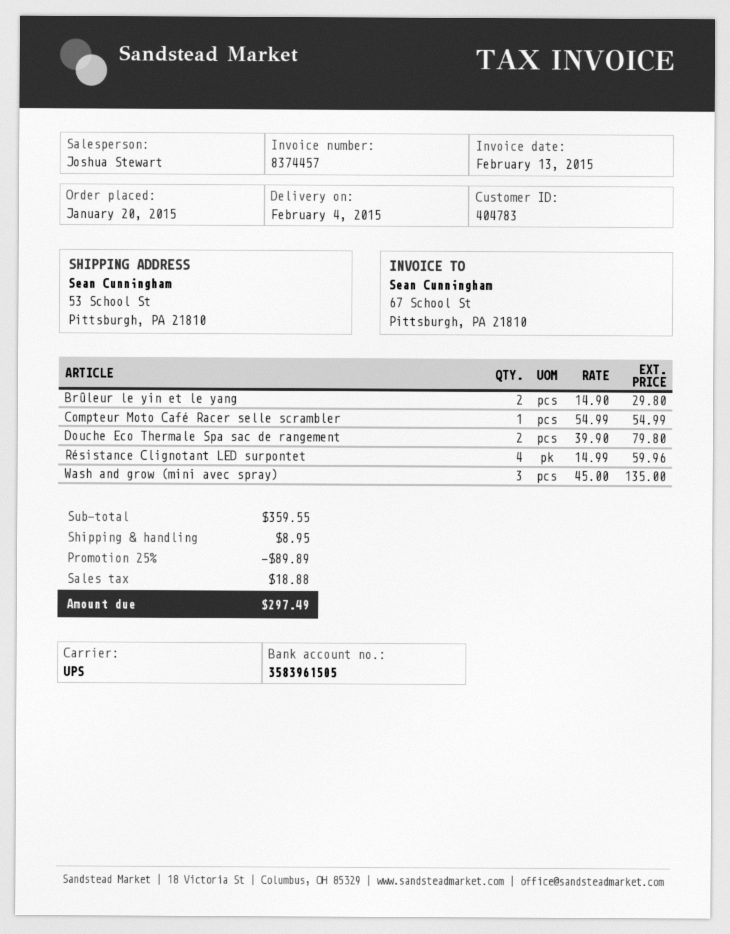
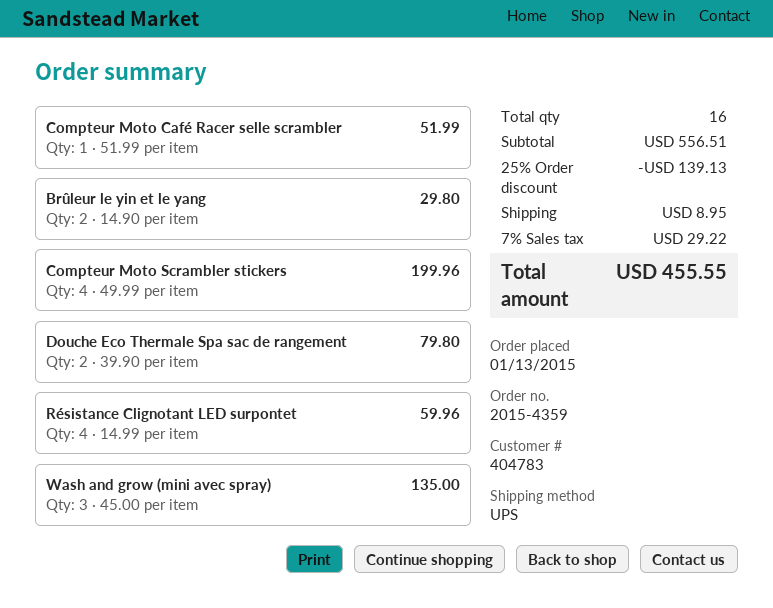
order date: 2015-01-20 -> 2015-01-13
Compteur Moto Café Racer selle scrambler: 1 x 54.99 = 54.99 -> 1 x 51.99 = 51.99
Compteur Moto Scrambler stickers: none -> 4 x 49.99 = 199.96
subtotal: 359.55 -> 556.51
discount: 25% = 89.89 -> 25% = 139.13
tax: 18.88 -> 29.22
total: 297.49 -> 455.55

